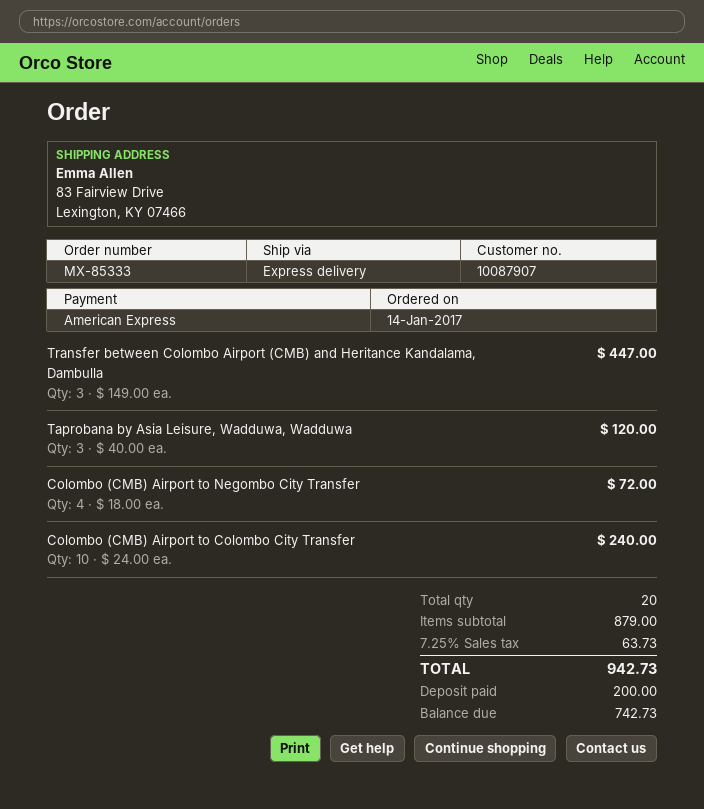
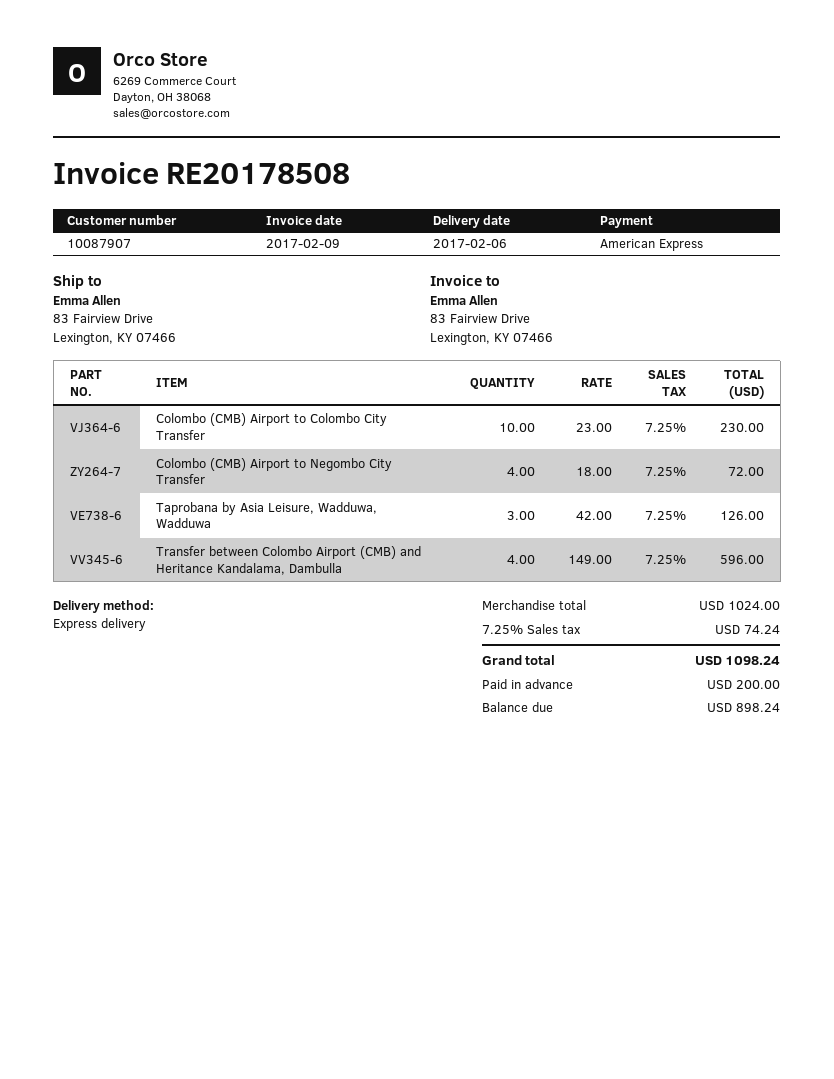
Transfer between Colombo Airport (CMB) and Heritance Kandalama, Dambulla: 3 x 149.00 = 447.00 -> 4 x 149.00 = 596.00
Taprobana by Asia Leisure, Wadduwa, Wadduwa: 3 x 40.00 = 120.00 -> 3 x 42.00 = 126.00
Colombo (CMB) Airport to Colombo City Transfer: 10 x 24.00 = 240.00 -> 10 x 23.00 = 230.00
subtotal: 879.00 -> 1024.00
tax: 7.25% = 63.73 -> 7.25% = 74.24
total: 942.73 -> 1098.24
balance: 742.73 -> 898.24

